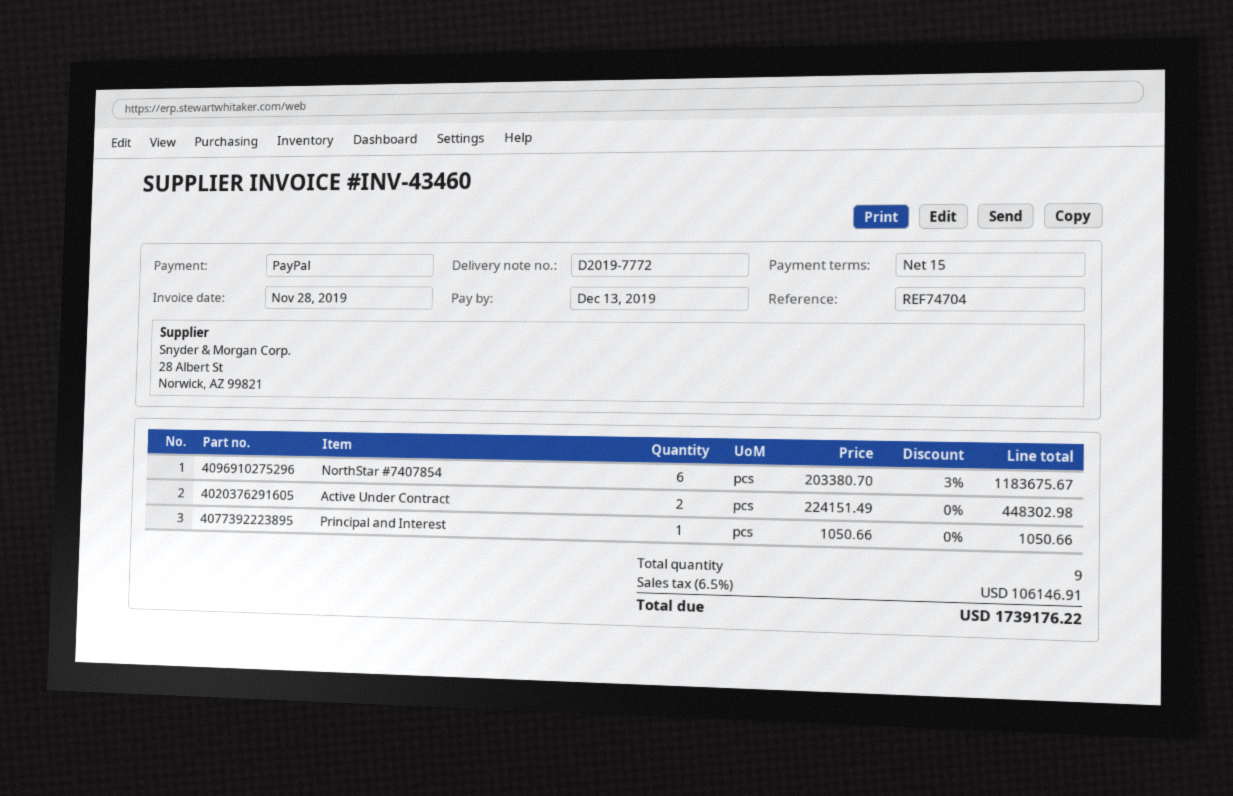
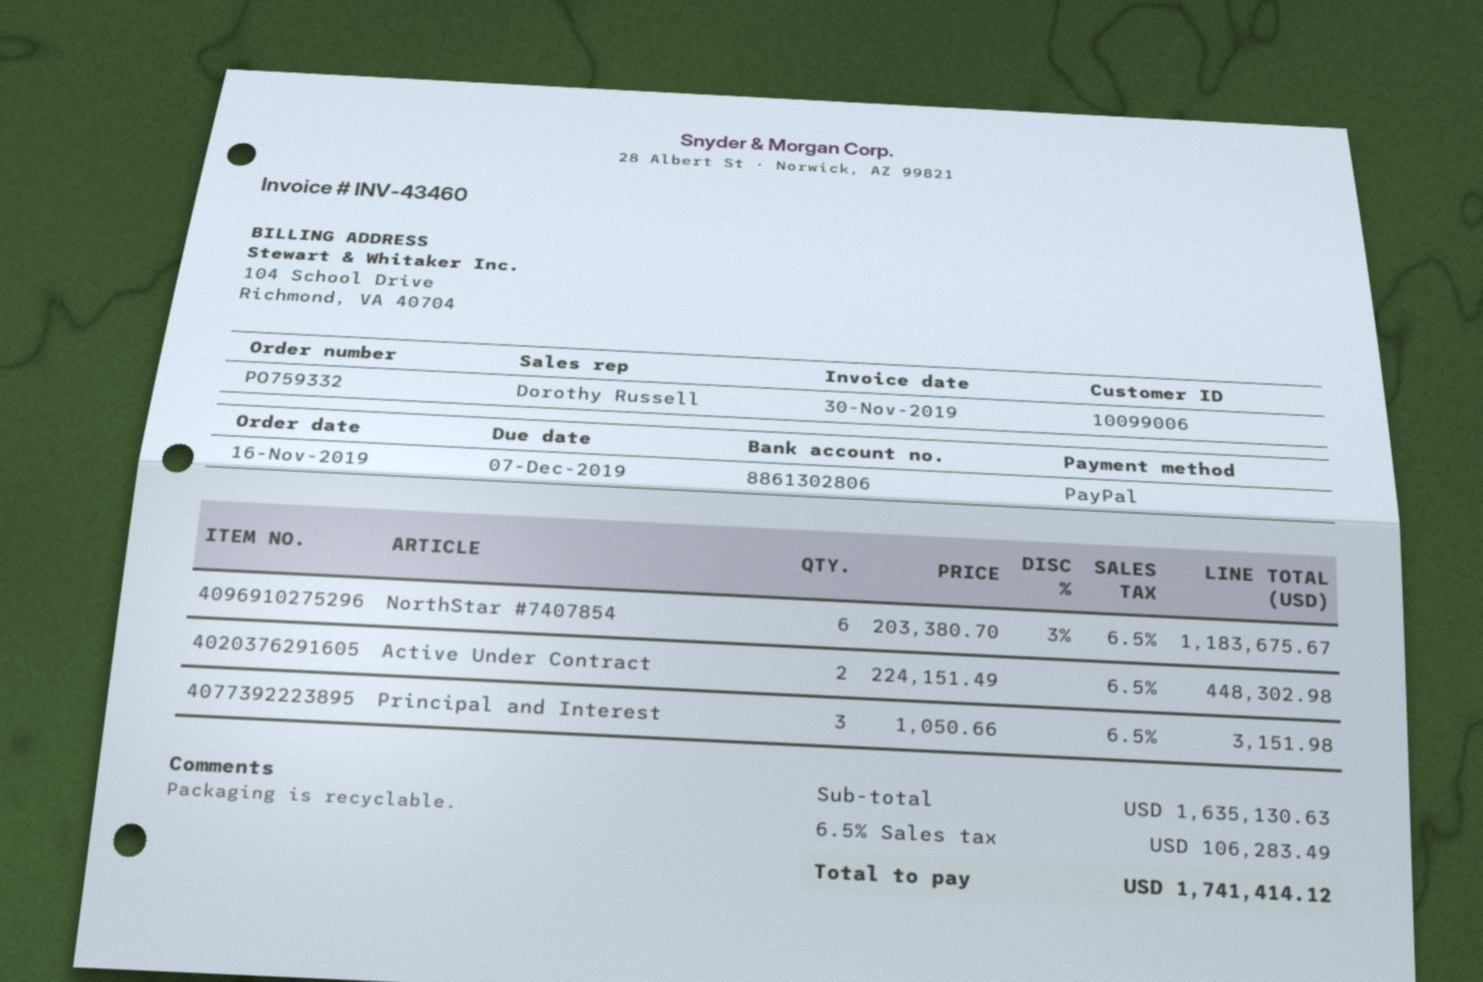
invoice date: 2019-11-28 -> 2019-11-30
due date: 2019-12-13 -> 2019-12-07
Principal and Interest: 1 x 1050.66 = 1050.66 -> 3 x 1050.66 = 3151.98
tax: 6.5% = 106146.91 -> 6.5% = 106283.49
total: 1739176.22 -> 1741414.12

